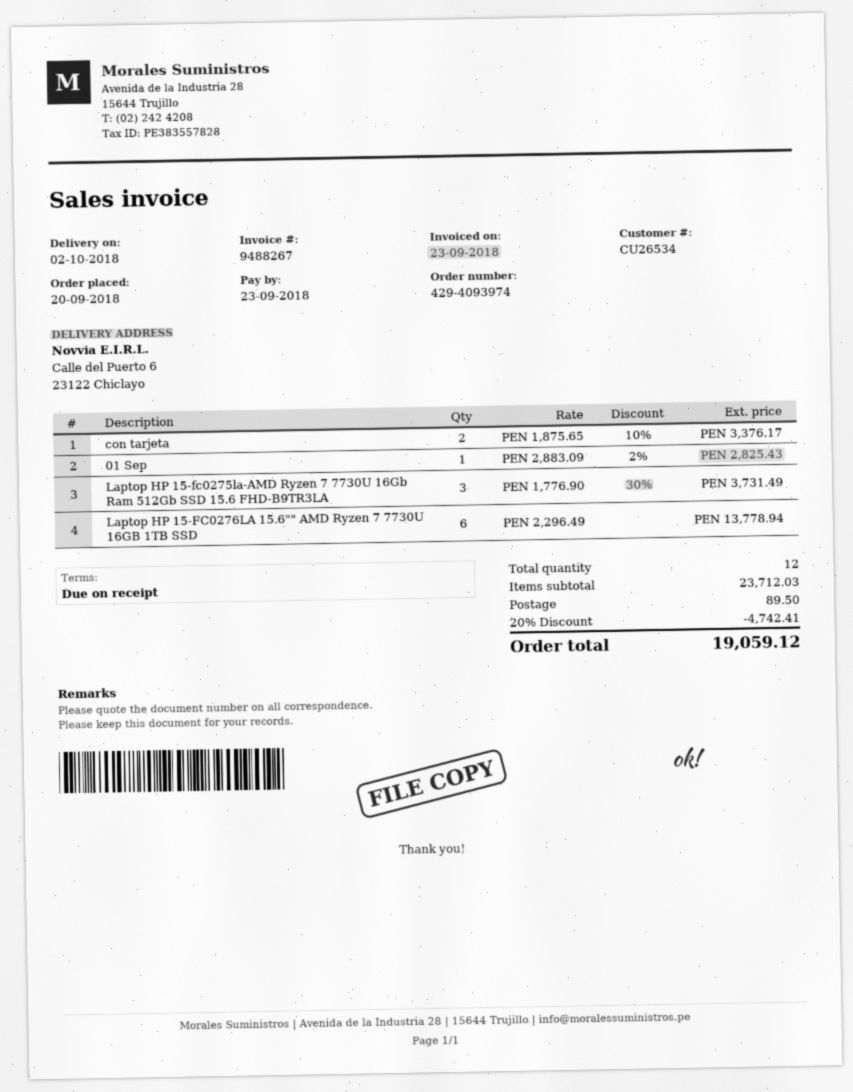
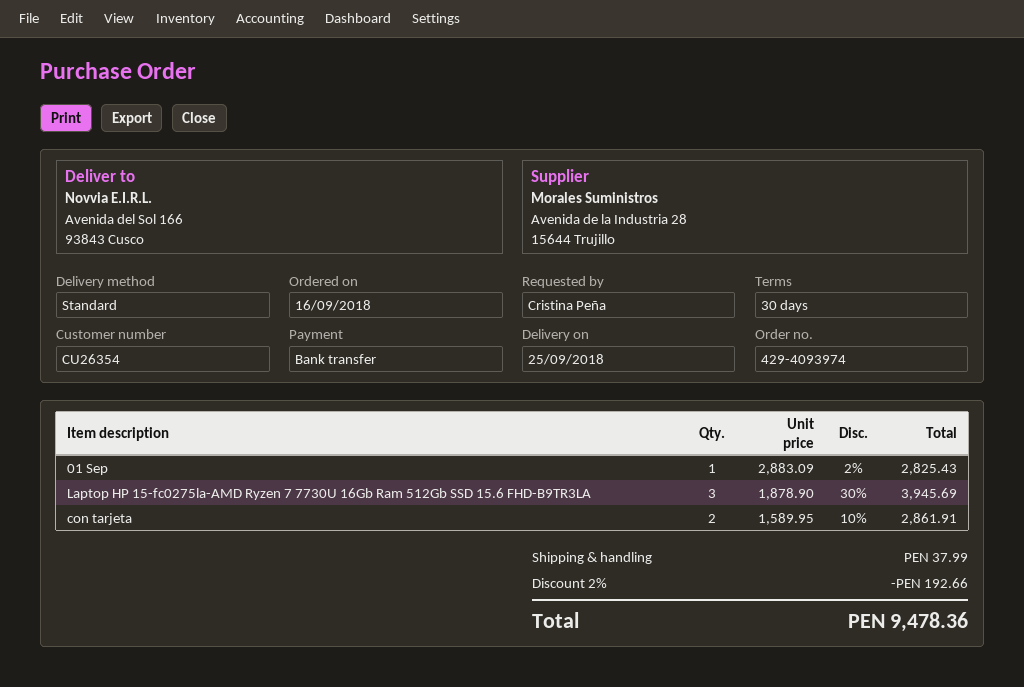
order date: 2018-09-20 -> 2018-09-16
delivery date: 2018-10-02 -> 2018-09-25
payment terms: on receipt -> 30 days
customer number: CU26534 -> CU26354
ship to: Calle del Puerto 6, 23122 Chiclayo -> Avenida del Sol 166, 93843 Cusco
con tarjeta: 2 x 1875.65 - 10% = 3376.17 -> 2 x 1589.95 - 10% = 2861.91
Laptop HP 15-fc0275la-AMD Ryzen 7 7730U 16Gb Ram 512Gb SSD 15.6 FHD-B9TR3LA: 3 x 1776.90 - 30% = 3731.49 -> 3 x 1878.90 - 30% = 3945.69
Laptop HP 15-FC0276LA 15.6"" AMD Ryzen 7 7730U 16GB 1TB SSD: 6 x 2296.49 = 13778.94 -> none
discount: 20% = 4742.41 -> 2% = 192.66
shipping: 89.50 -> 37.99
total: 19059.12 -> 9478.36

